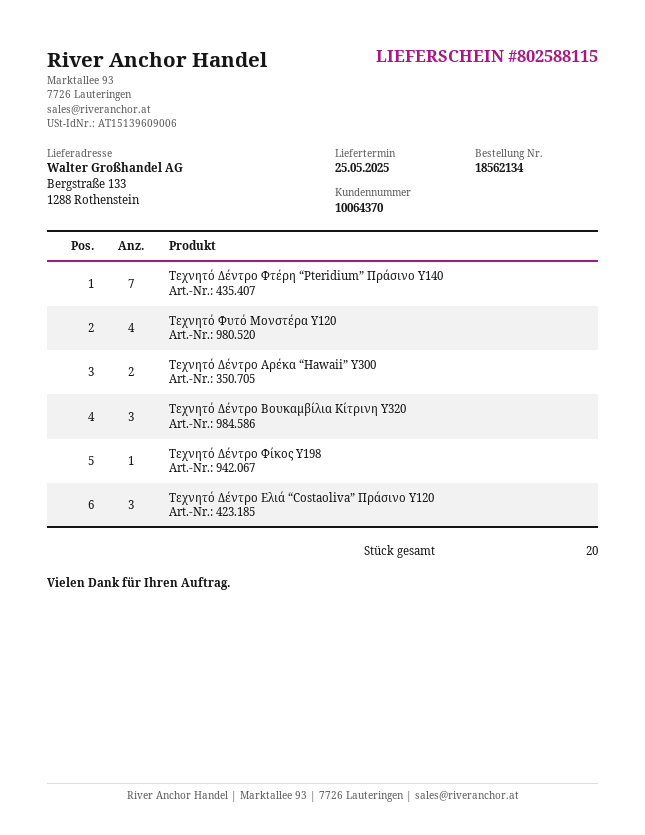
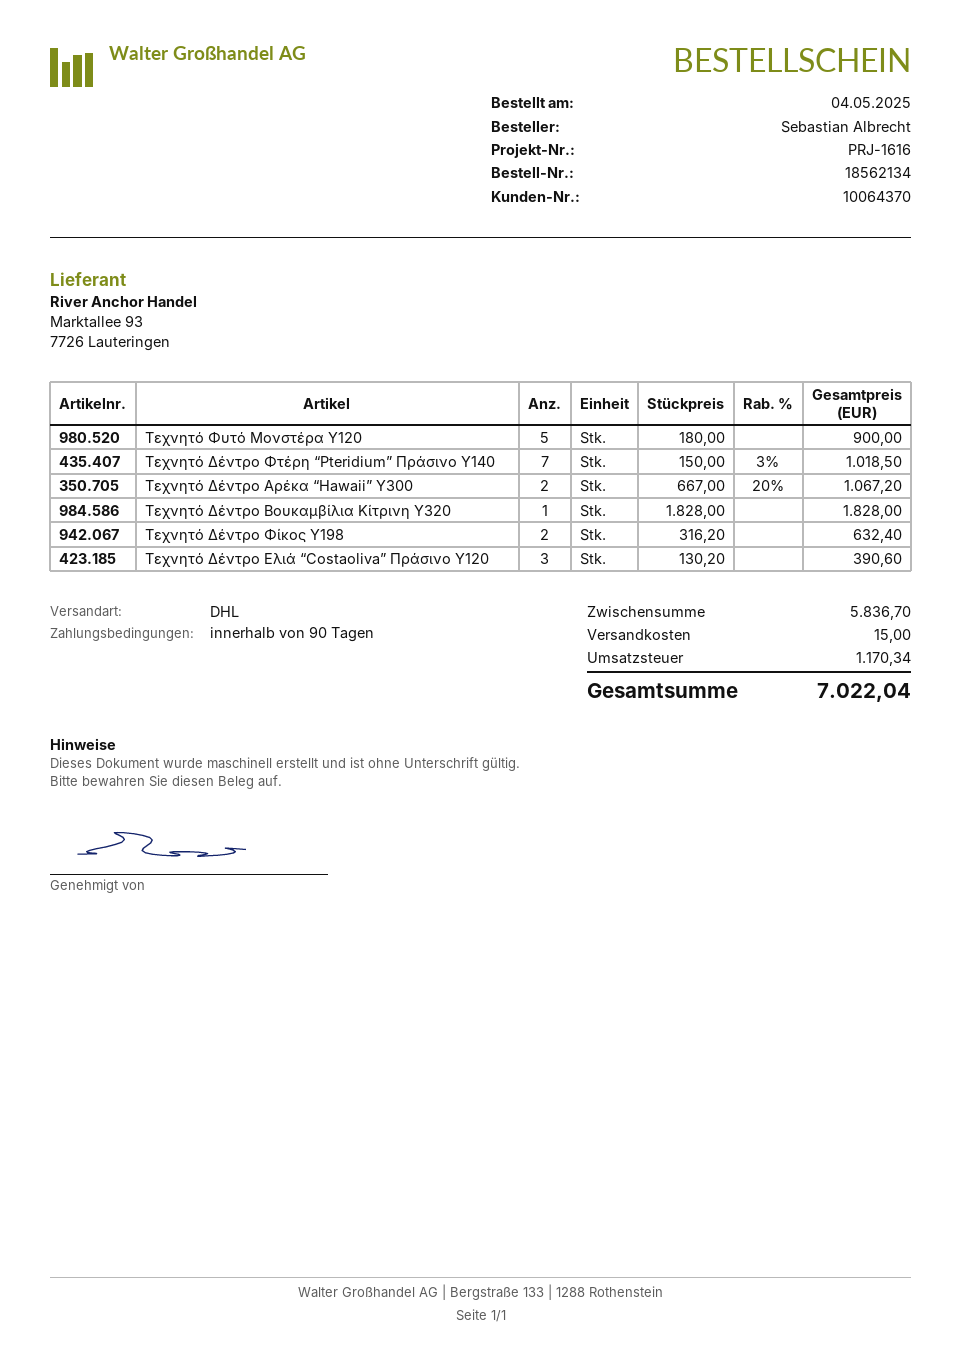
Τεχνητό Φυτό Μονστέρα Υ120: 4 -> 5
Τεχνητό Δέντρο Βουκαμβίλια Κίτρινη Υ320: 3 -> 1
Τεχνητό Δέντρο Φίκος Υ198: 1 -> 2

